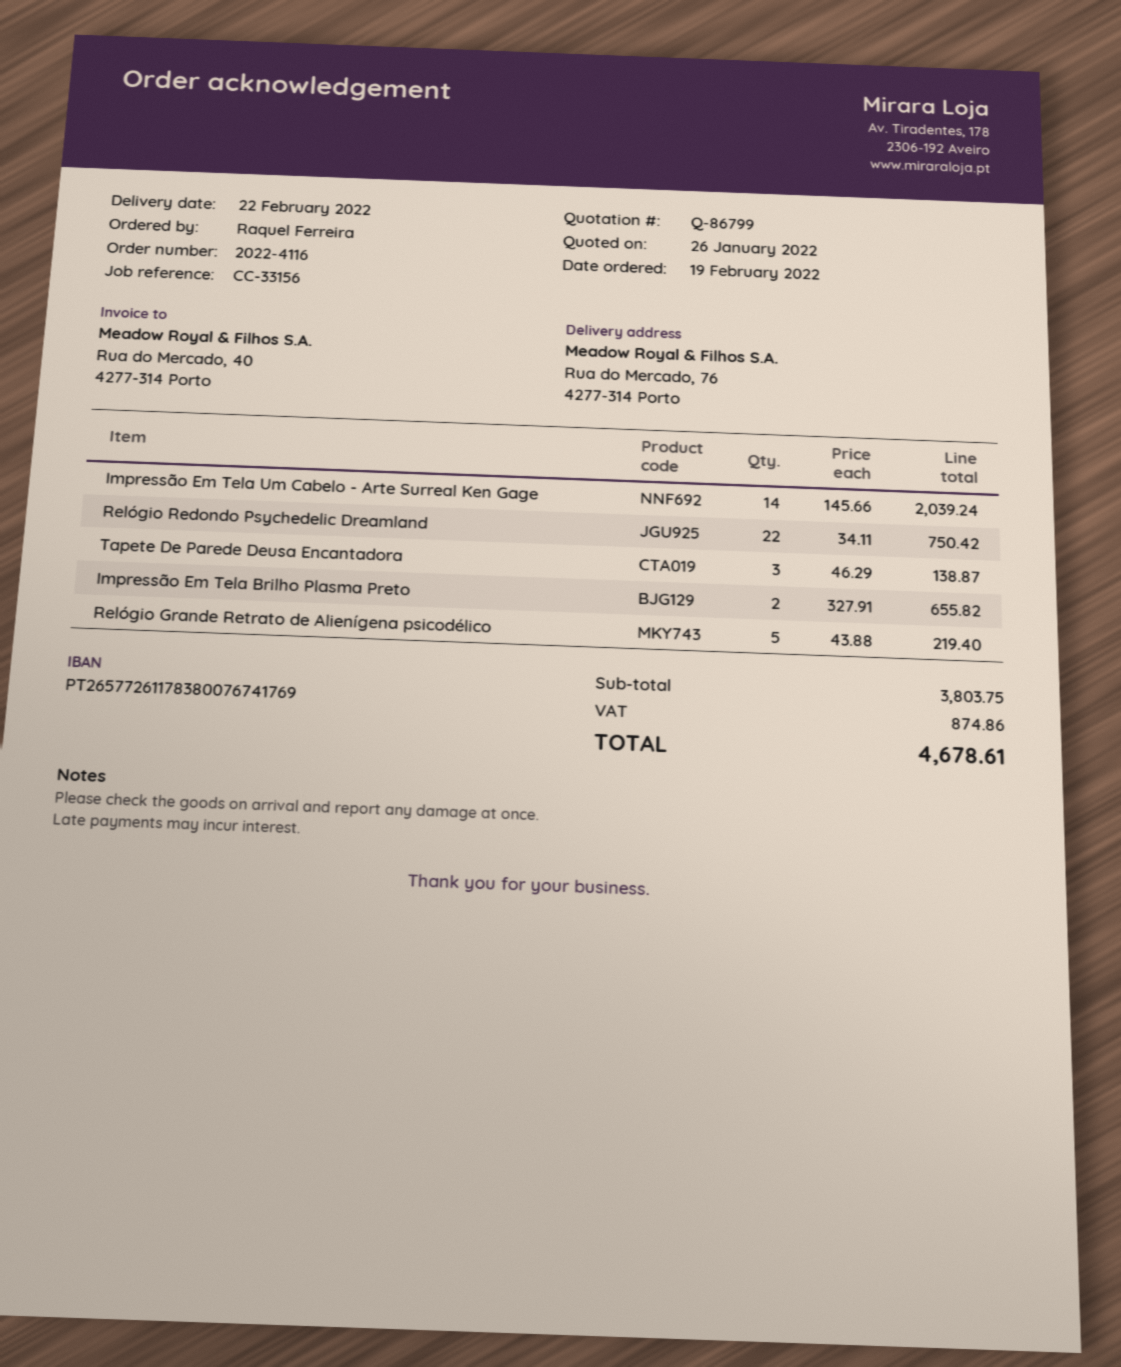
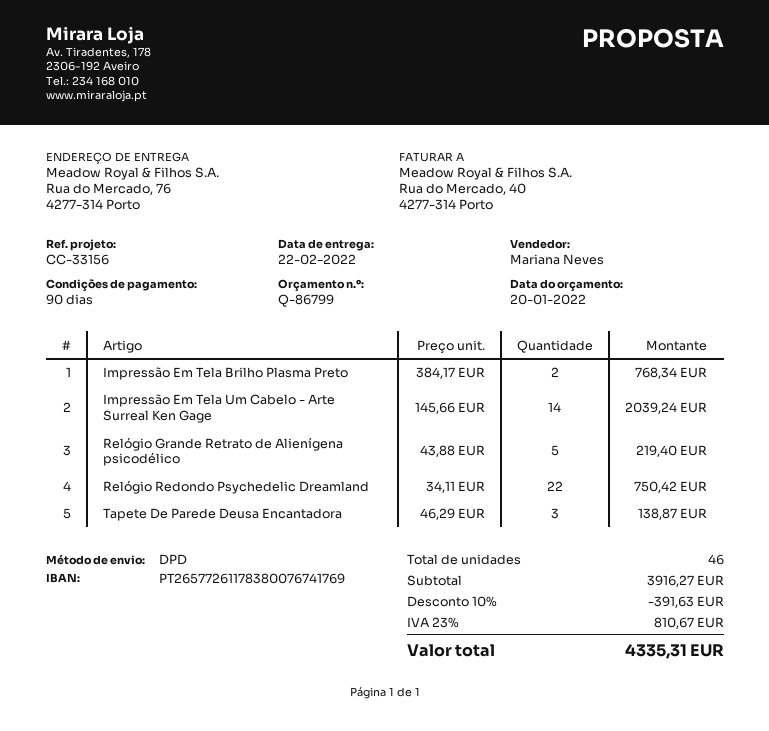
quote date: 2022-01-26 -> 2022-01-20
Impressão Em Tela Brilho Plasma Preto: 2 x 327.91 = 655.82 -> 2 x 384.17 = 768.34
subtotal: 3803.75 -> 3916.27
discount: none -> 10% = 391.63
tax: 874.86 -> 810.67
total: 4678.61 -> 4335.31

